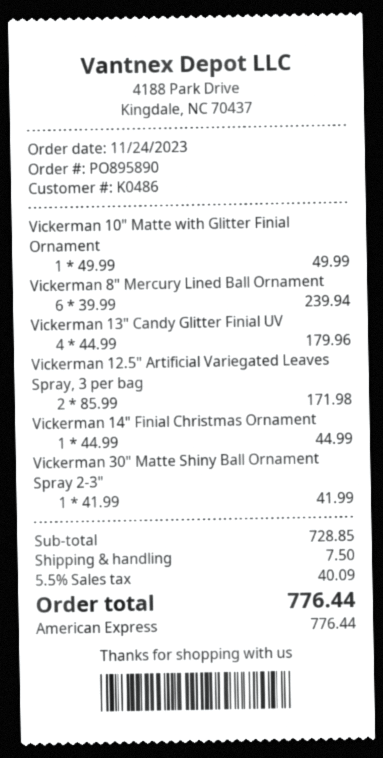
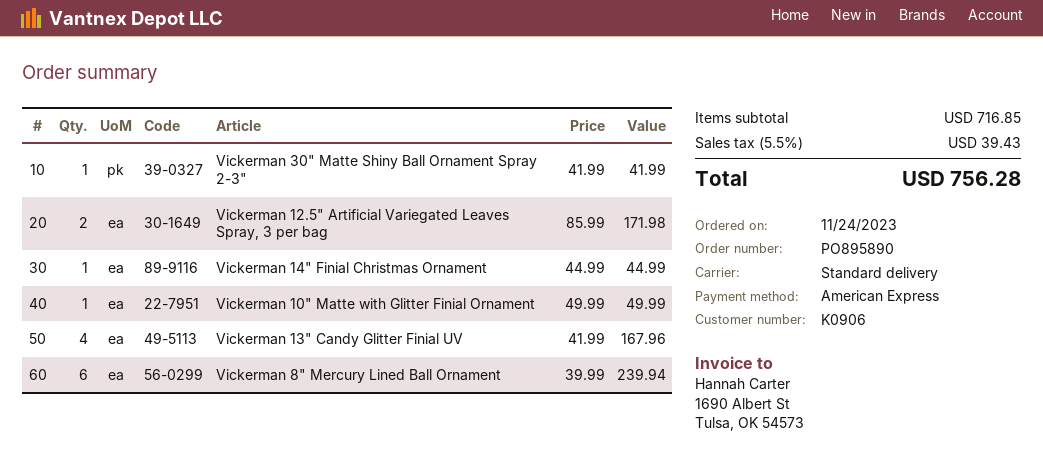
customer number: K0486 -> K0906
Vickerman 13" Candy Glitter Finial UV: 4 x 44.99 = 179.96 -> 4 x 41.99 = 167.96
subtotal: 728.85 -> 716.85
shipping: 7.50 -> none
tax: 5.5% = 40.09 -> 5.5% = 39.43
total: 776.44 -> 756.28

